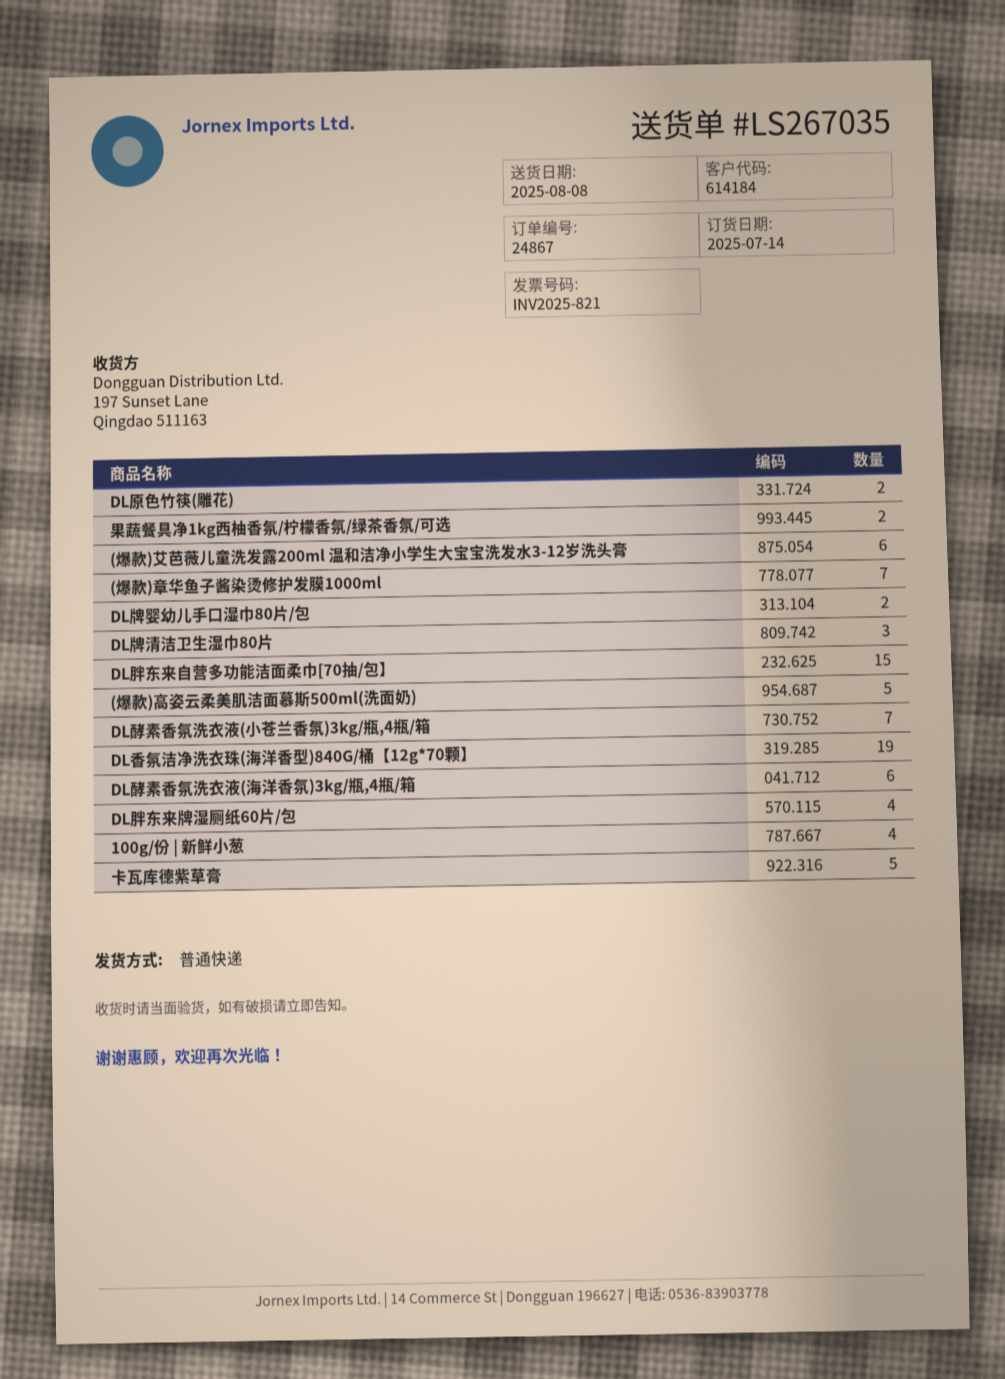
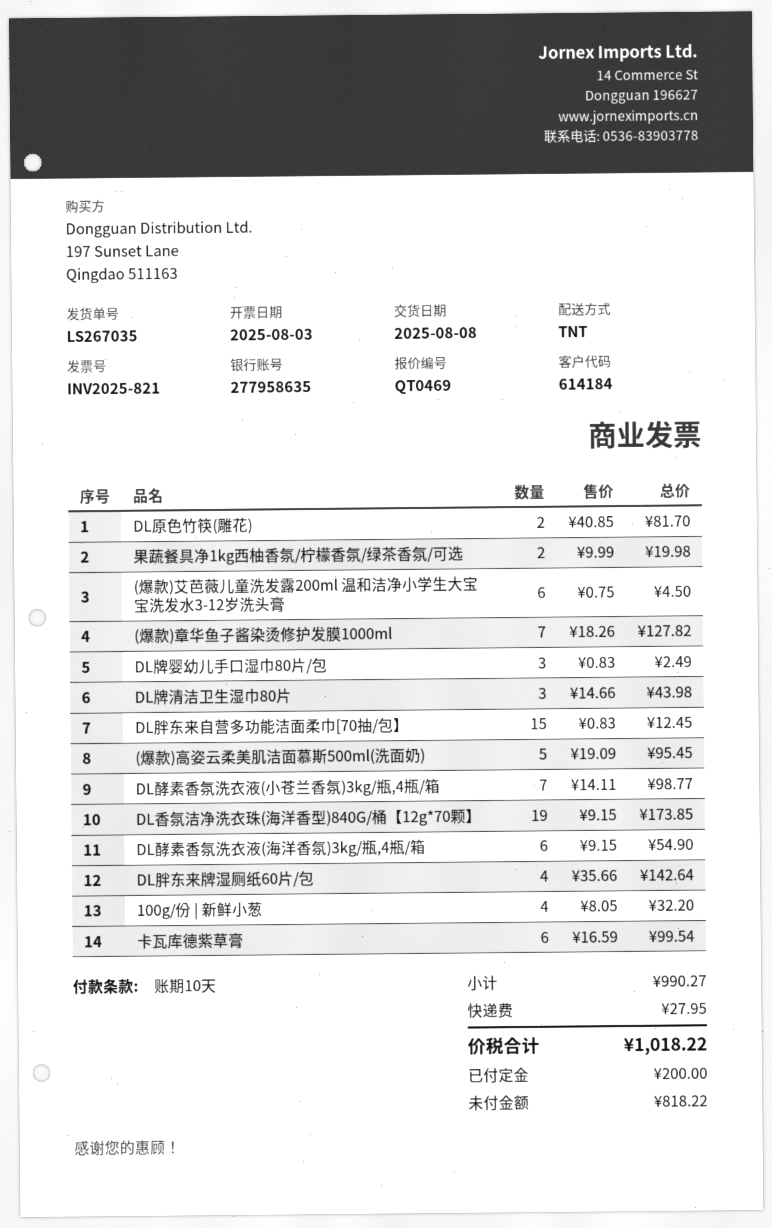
shipping method: standard -> TNT
DL牌婴幼儿手口湿巾80片/包: 2 -> 3
卡瓦库德紫草膏: 5 -> 6

